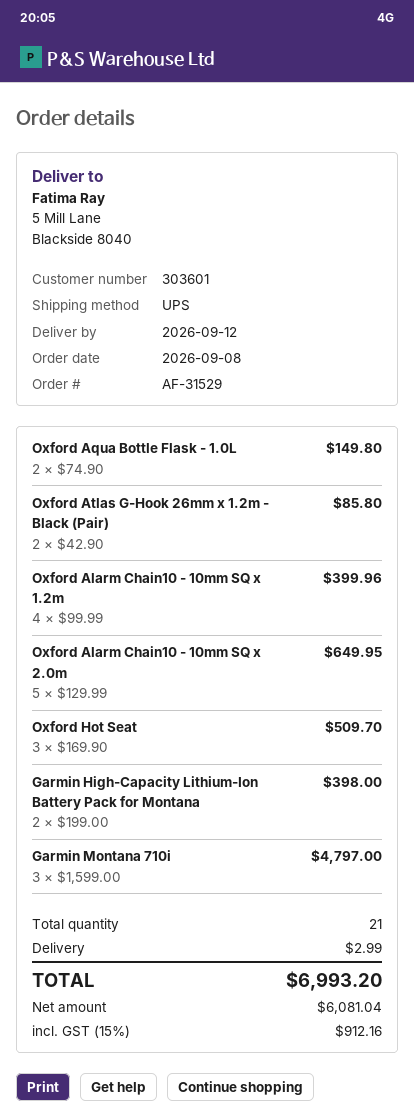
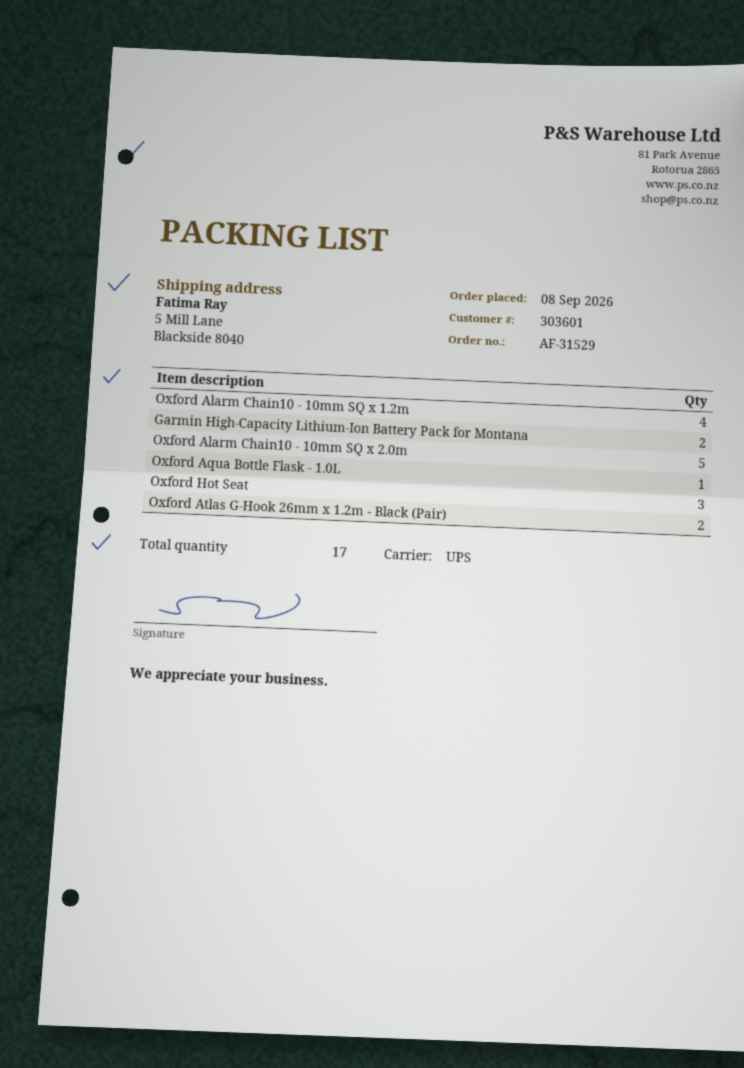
Oxford Aqua Bottle Flask - 1.0L: 2 -> 1
Garmin Montana 710i: 3 -> none
total quantity: 21 -> 17

